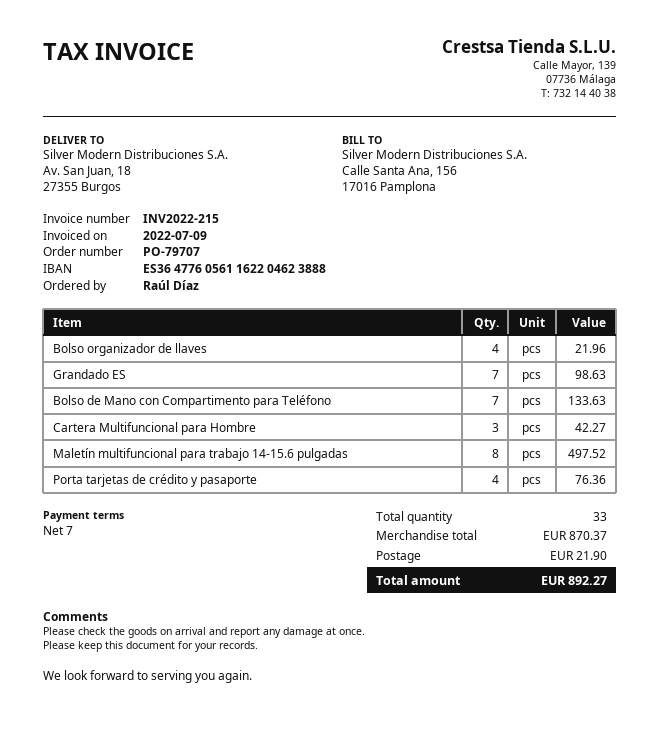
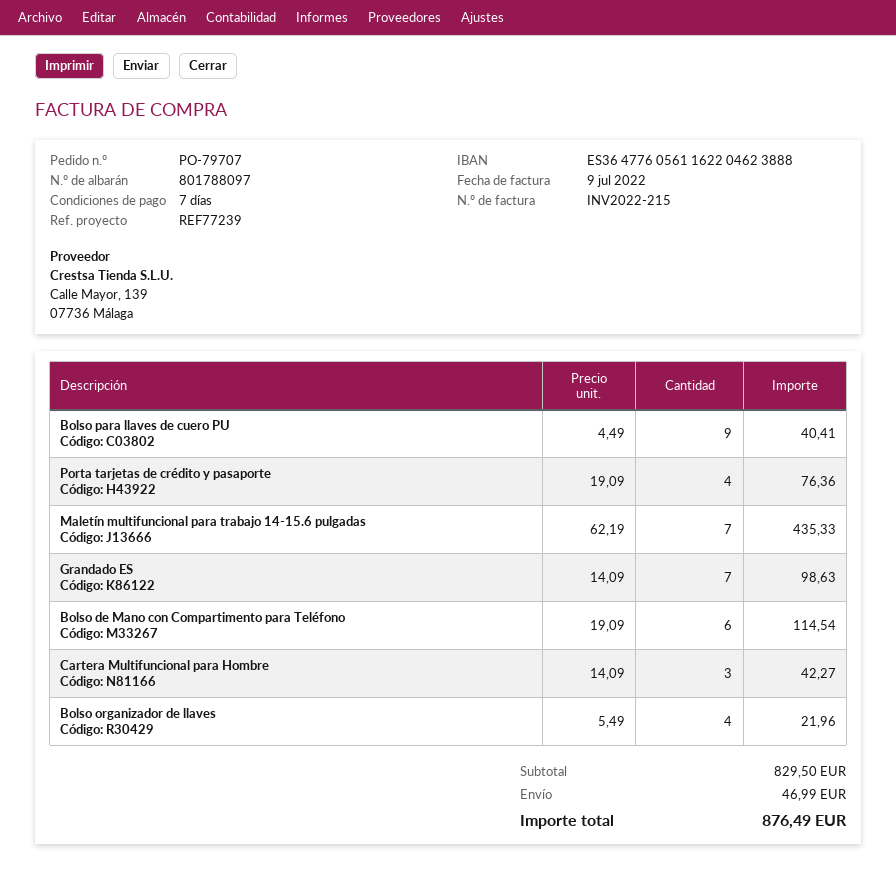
Bolso de Mano con Compartimento para Teléfono: 7 for 133.63 -> 6 for 114.54
Maletín multifuncional para trabajo 14-15.6 pulgadas: 8 for 497.52 -> 7 for 435.33
Bolso para llaves de cuero PU: none -> 9 for 40.41
subtotal: 870.37 -> 829.50
shipping: 21.90 -> 46.99
total: 892.27 -> 876.49

